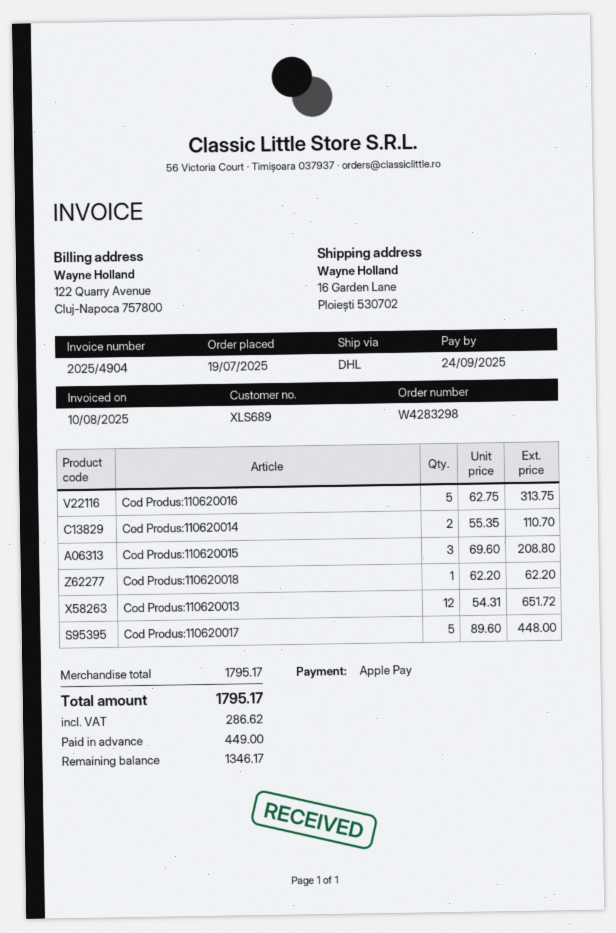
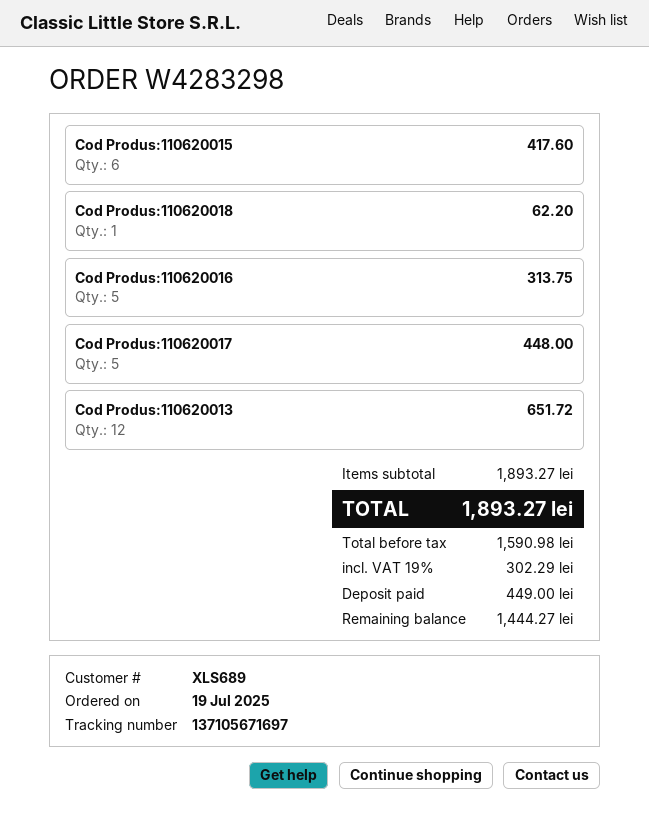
Cod Produs:110620014: 2 for 110.70 -> none
Cod Produs:110620015: 3 for 208.80 -> 6 for 417.60
subtotal: 1795.17 -> 1893.27
tax: 286.62 -> 302.29
total: 1795.17 -> 1893.27
balance: 1346.17 -> 1444.27

